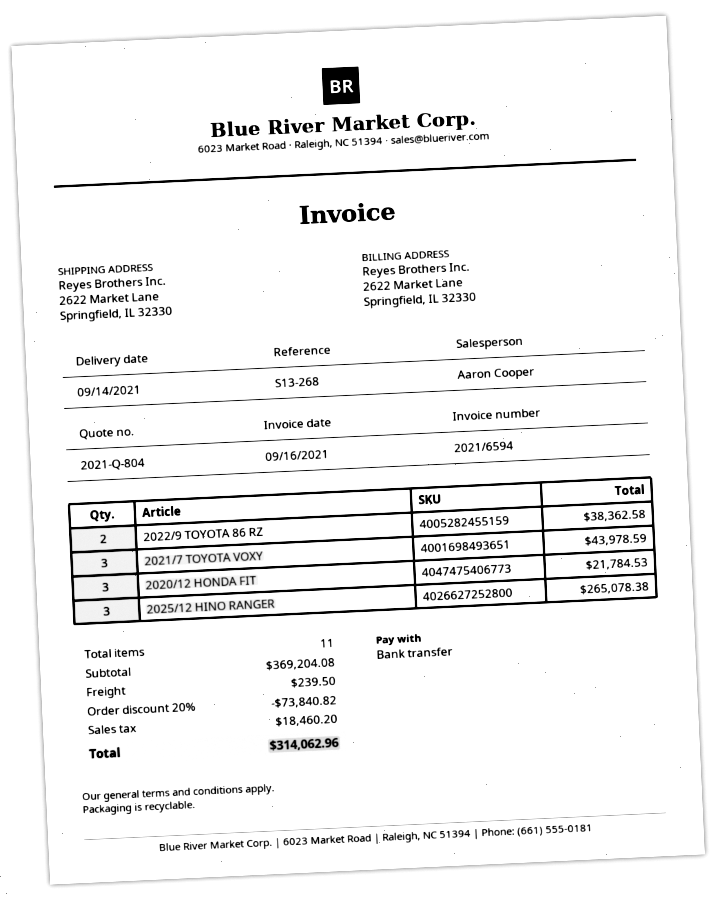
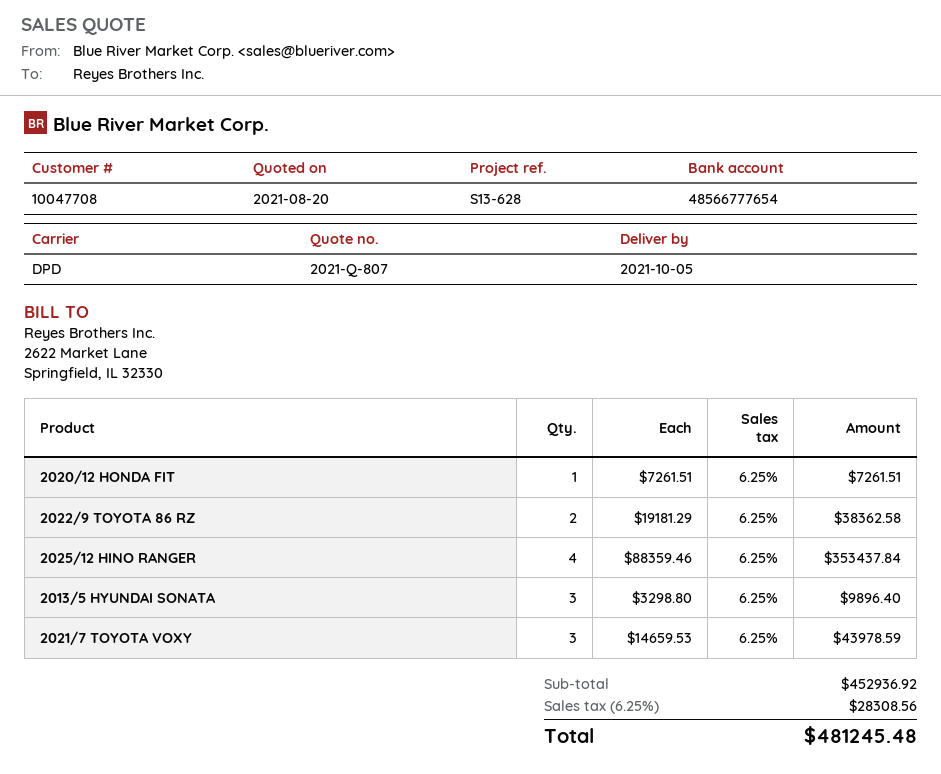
quote number: 2021-Q-804 -> 2021-Q-807
delivery date: 2021-09-14 -> 2021-10-05
reference: S13-268 -> S13-628
2020/12 HONDA FIT: 3 for 21784.53 -> 1 for 7261.51
2025/12 HINO RANGER: 3 for 265078.38 -> 4 for 353437.84
2013/5 HYUNDAI SONATA: none -> 3 for 9896.40
subtotal: 369204.08 -> 452936.92
discount: 20% = 73840.82 -> none
shipping: 239.50 -> none
tax: 18460.20 -> 28308.56
total: 314062.96 -> 481245.48

